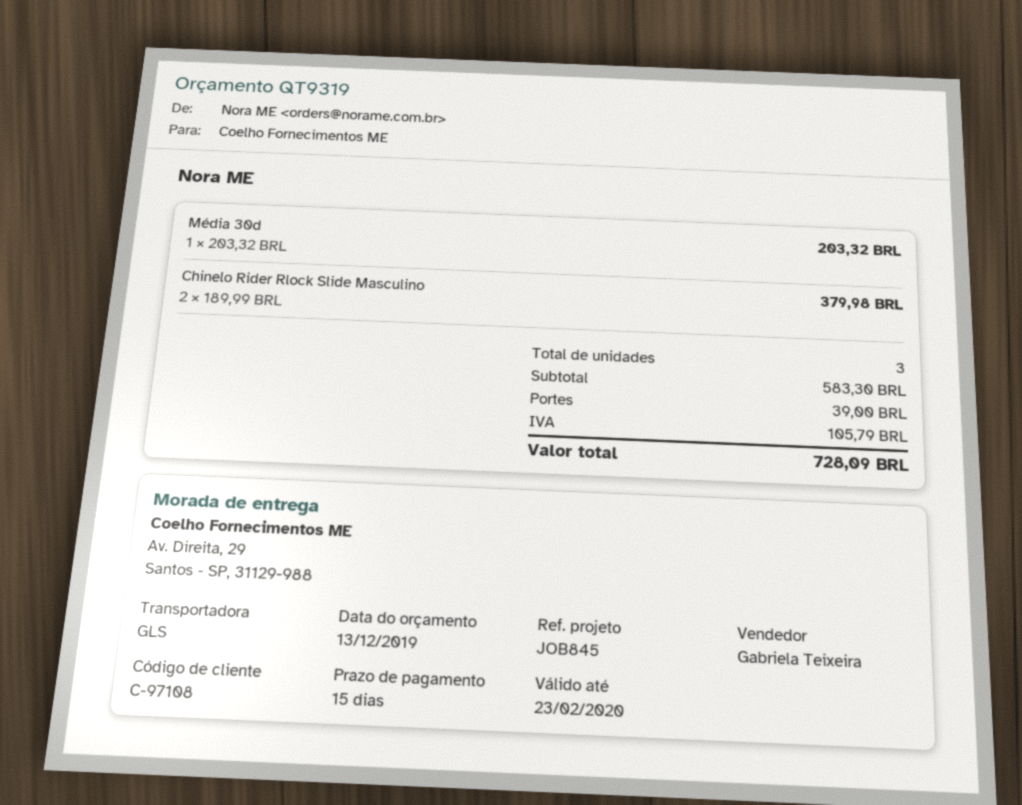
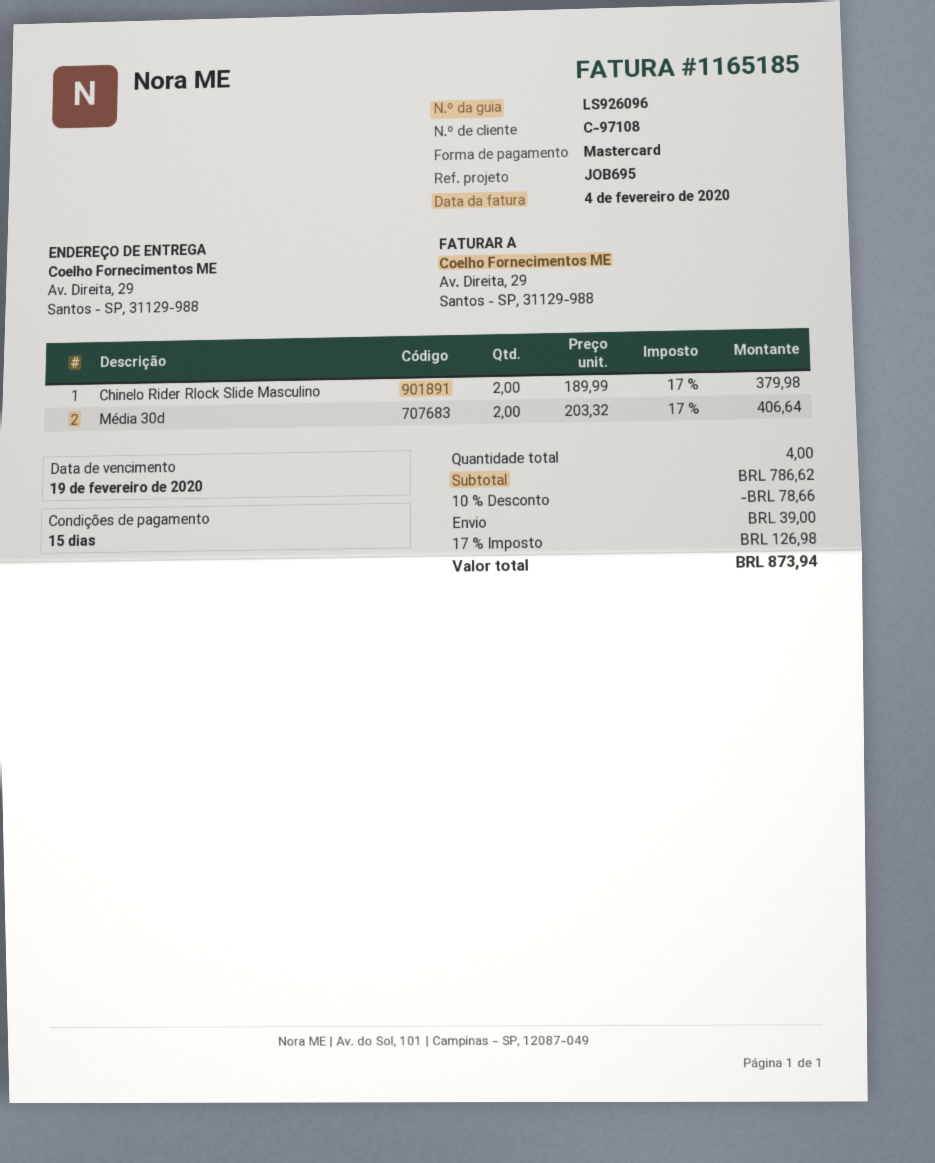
reference: JOB845 -> JOB695
Média 30d: 1 x 203.32 = 203.32 -> 2 x 203.32 = 406.64
total quantity: 3 -> 4
subtotal: 583.30 -> 786.62
discount: none -> 10% = 78.66
tax: 105.79 -> 126.98
total: 728.09 -> 873.94

